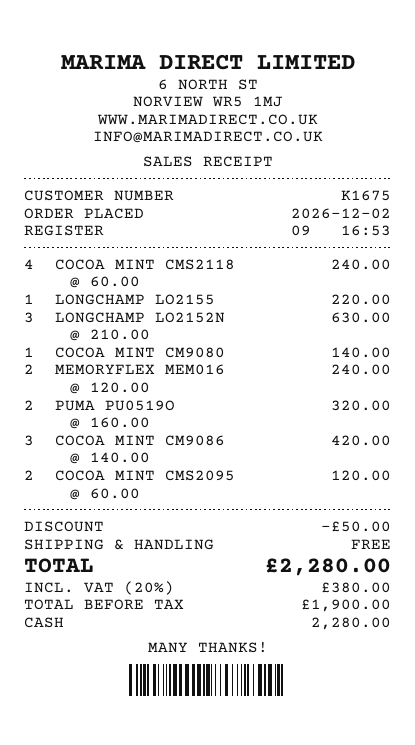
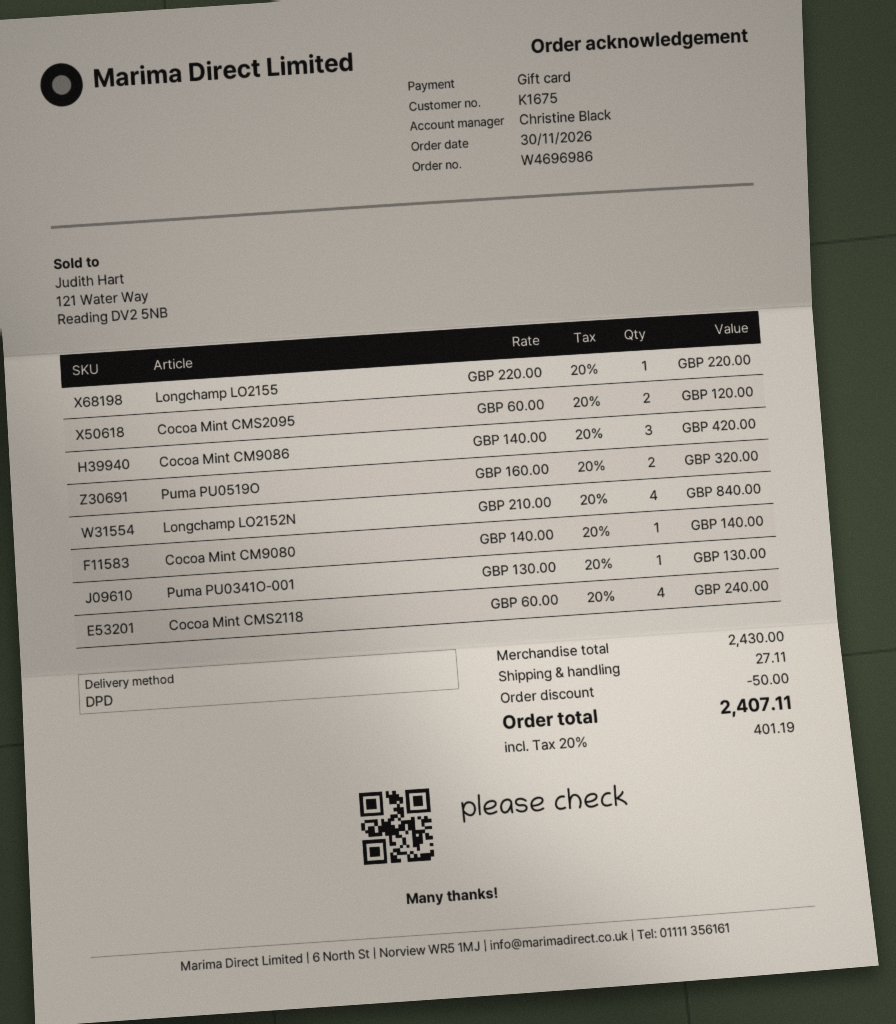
order date: 2026-12-02 -> 2026-11-30
payment method: cash -> gift card
LONGCHAMP LO2152N: 3 x 210.00 = 630.00 -> 4 x 210.00 = 840.00
MEMORYFLEX MEM016: 2 x 120.00 = 240.00 -> none
Puma PU0341O-001: none -> 1 x 130.00 = 130.00
shipping: 0.00 -> 27.11
tax: 20% = 380.00 -> 20% = 401.19
total: 2280.00 -> 2407.11

